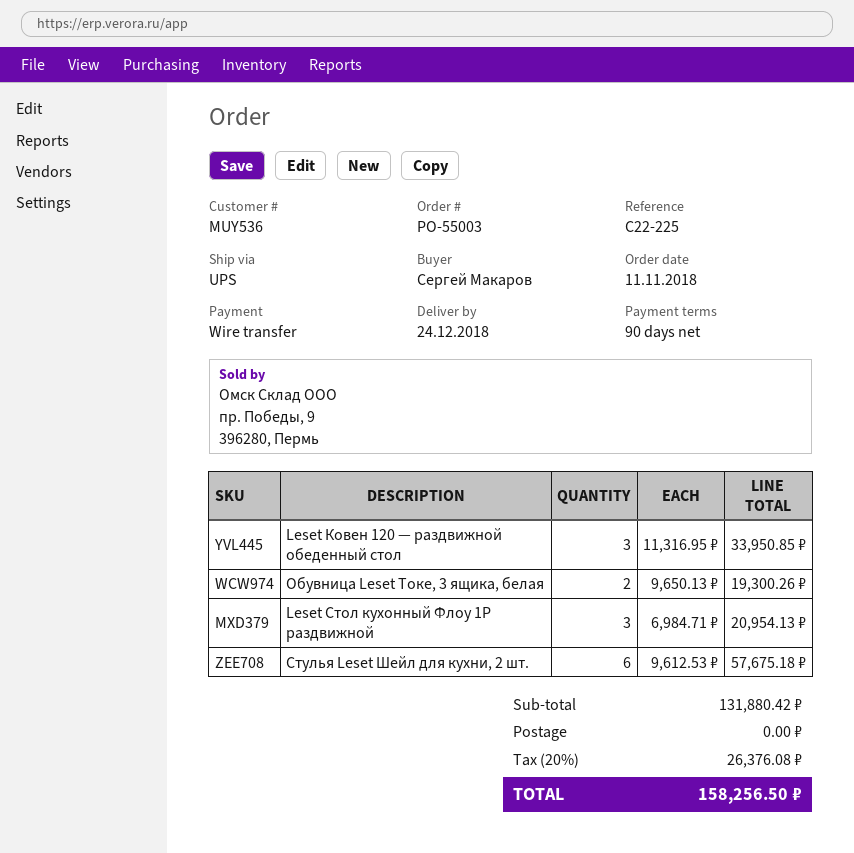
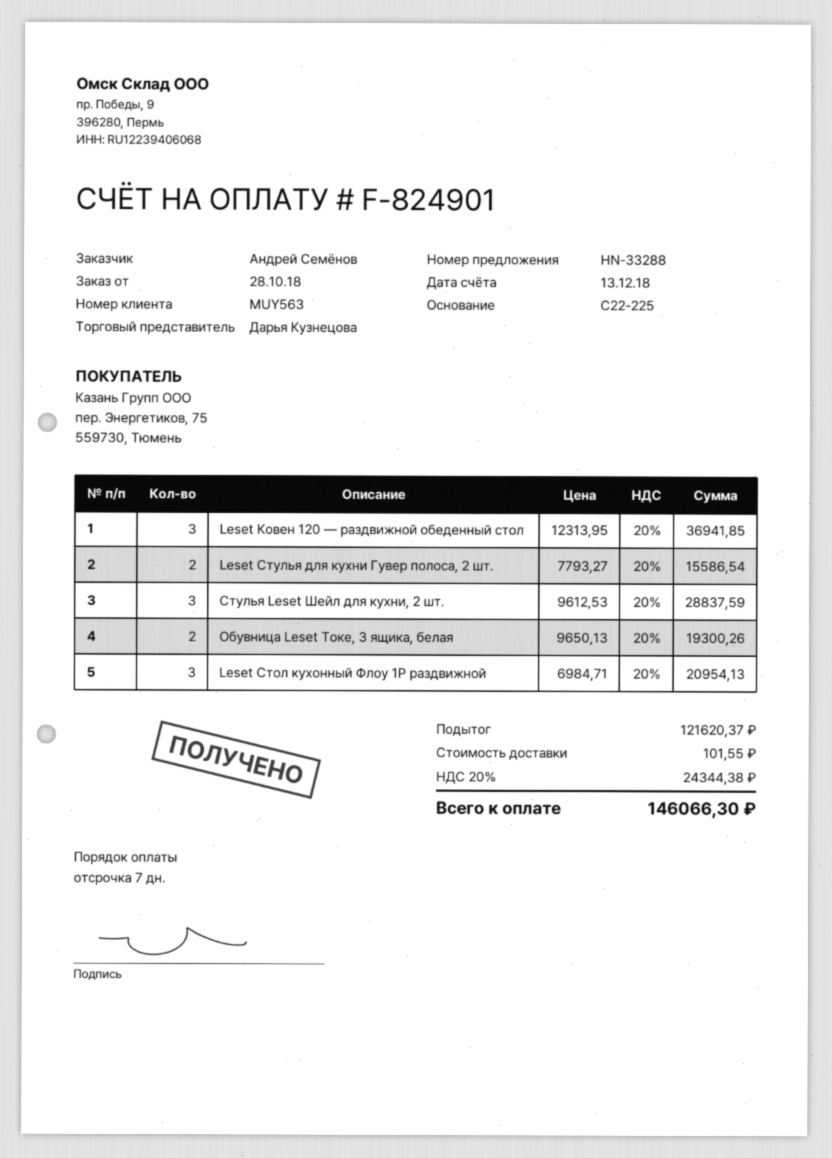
order date: 2018-11-11 -> 2018-10-28
payment terms: 90 days -> 7 days
customer number: MUY536 -> MUY563
ordered by: Сергей Макаров -> Андрей Семёнов
Leset Ковен 120 — раздвижной обеденный стол: 3 x 11316.95 = 33950.85 -> 3 x 12313.95 = 36941.85
Стулья Leset Шейл для кухни, 2 шт.: 6 x 9612.53 = 57675.18 -> 3 x 9612.53 = 28837.59
Leset Стулья для кухни Гувер полоса, 2 шт.: none -> 2 x 7793.27 = 15586.54
subtotal: 131880.42 -> 121620.37
shipping: 0.00 -> 101.55
tax: 20% = 26376.08 -> 20% = 24344.38
total: 158256.50 -> 146066.30

